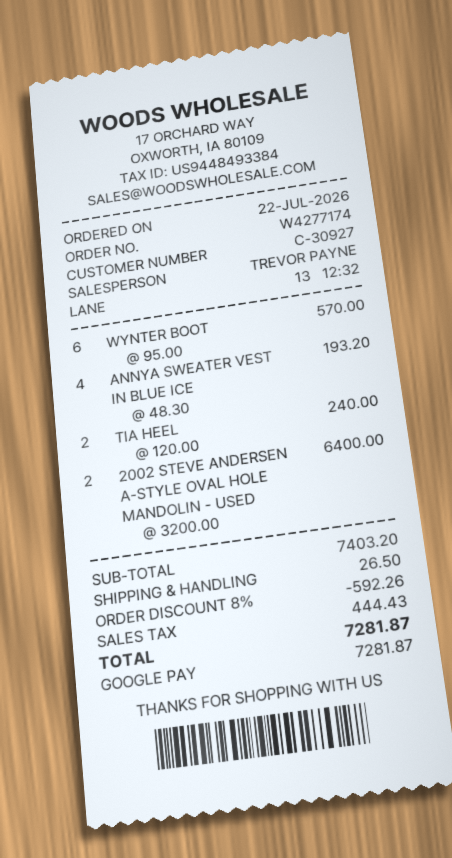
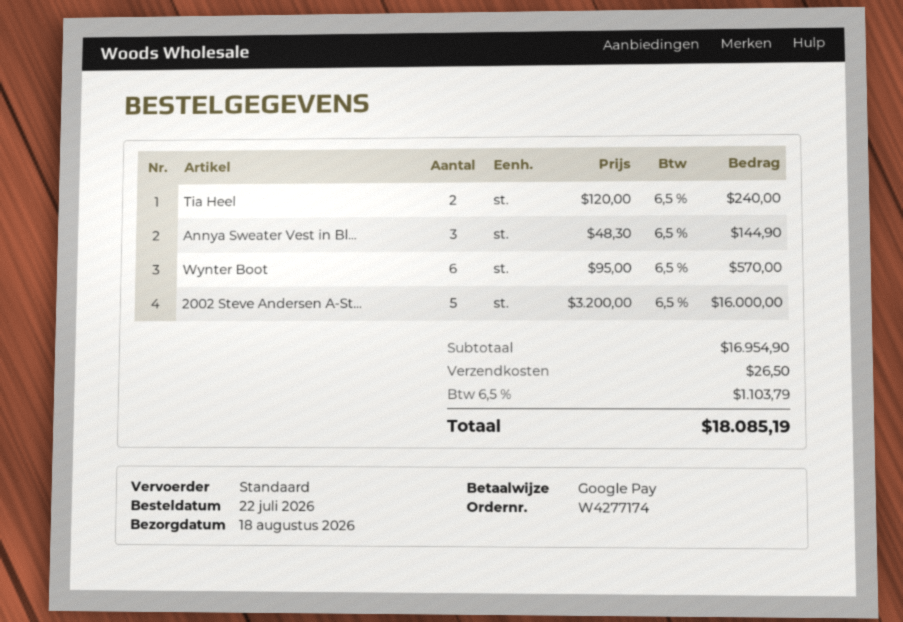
ANNYA SWEATER VEST IN BLUE ICE: 4 x 48.30 = 193.20 -> 3 x 48.30 = 144.90
2002 STEVE ANDERSEN A-STYLE OVAL HOLE MANDOLIN - USED: 2 x 3200.00 = 6400.00 -> 5 x 3200.00 = 16000.00
subtotal: 7403.20 -> 16954.90
discount: 8% = 592.26 -> none
tax: 444.43 -> 1103.79
total: 7281.87 -> 18085.19

